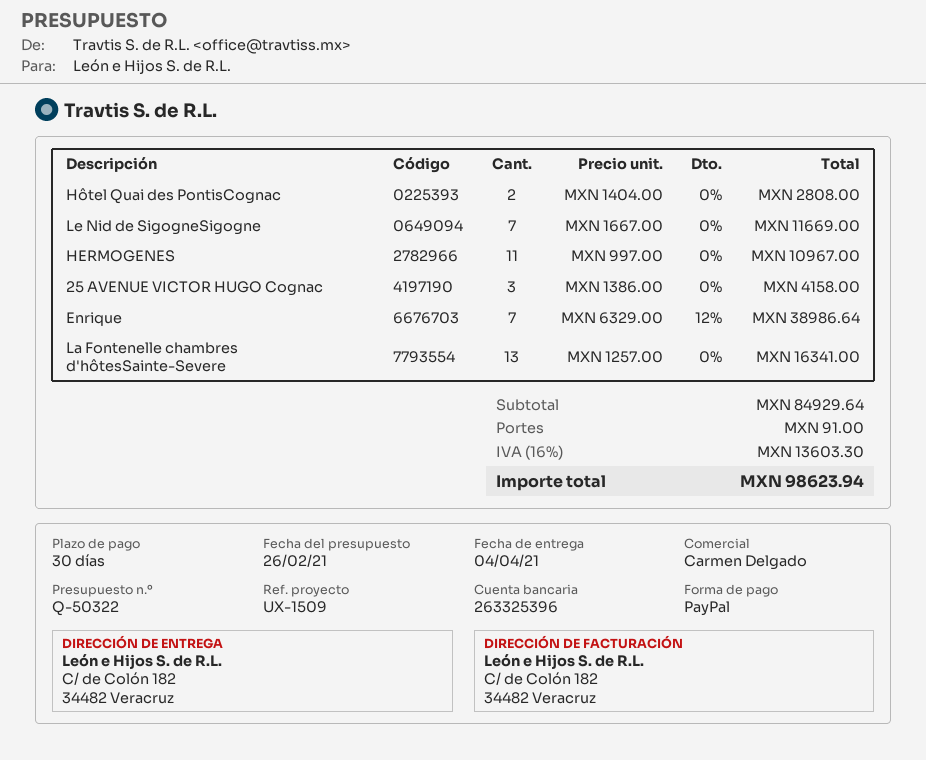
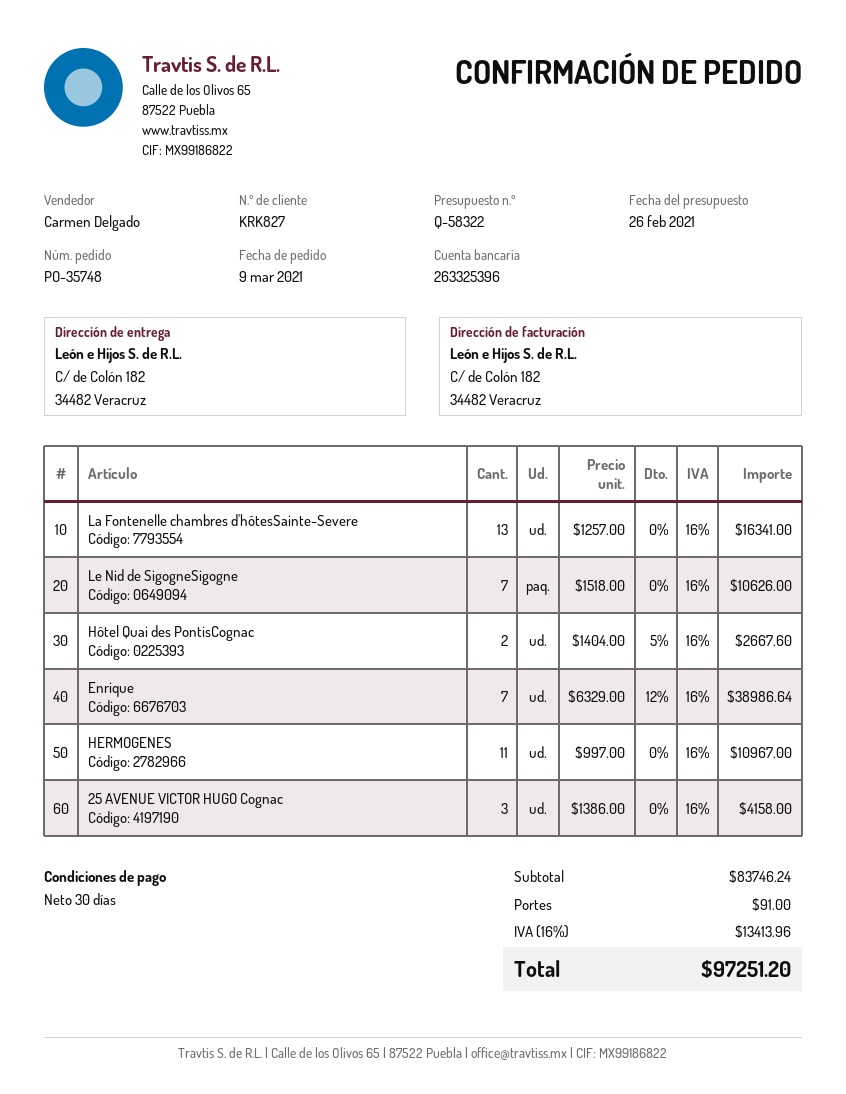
quote number: Q-50322 -> Q-58322
Hôtel Quai des PontisCognac: 2 x 1404.00 = 2808.00 -> 2 x 1404.00 - 5% = 2667.60
Le Nid de SigogneSigogne: 7 x 1667.00 = 11669.00 -> 7 x 1518.00 = 10626.00
subtotal: 84929.64 -> 83746.24
tax: 16% = 13603.30 -> 16% = 13413.96
total: 98623.94 -> 97251.20

